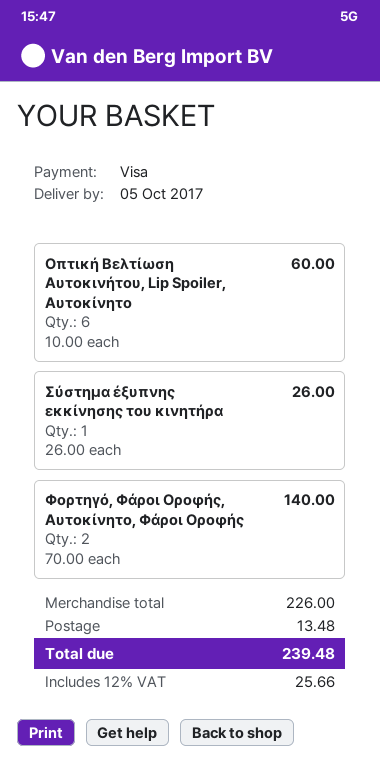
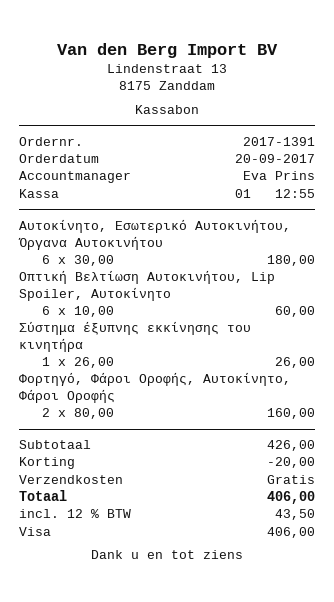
Φορτηγό, Φάροι Οροφής, Αυτοκίνητο, Φάροι Οροφής: 2 x 70.00 = 140.00 -> 2 x 80.00 = 160.00
Αυτοκίνητο, Εσωτερικό Αυτοκινήτου, Όργανα Αυτοκινήτου: none -> 6 x 30.00 = 180.00
subtotal: 226.00 -> 426.00
discount: none -> 20.00
shipping: 13.48 -> 0.00
tax: 12% = 25.66 -> 12% = 43.50
total: 239.48 -> 406.00

